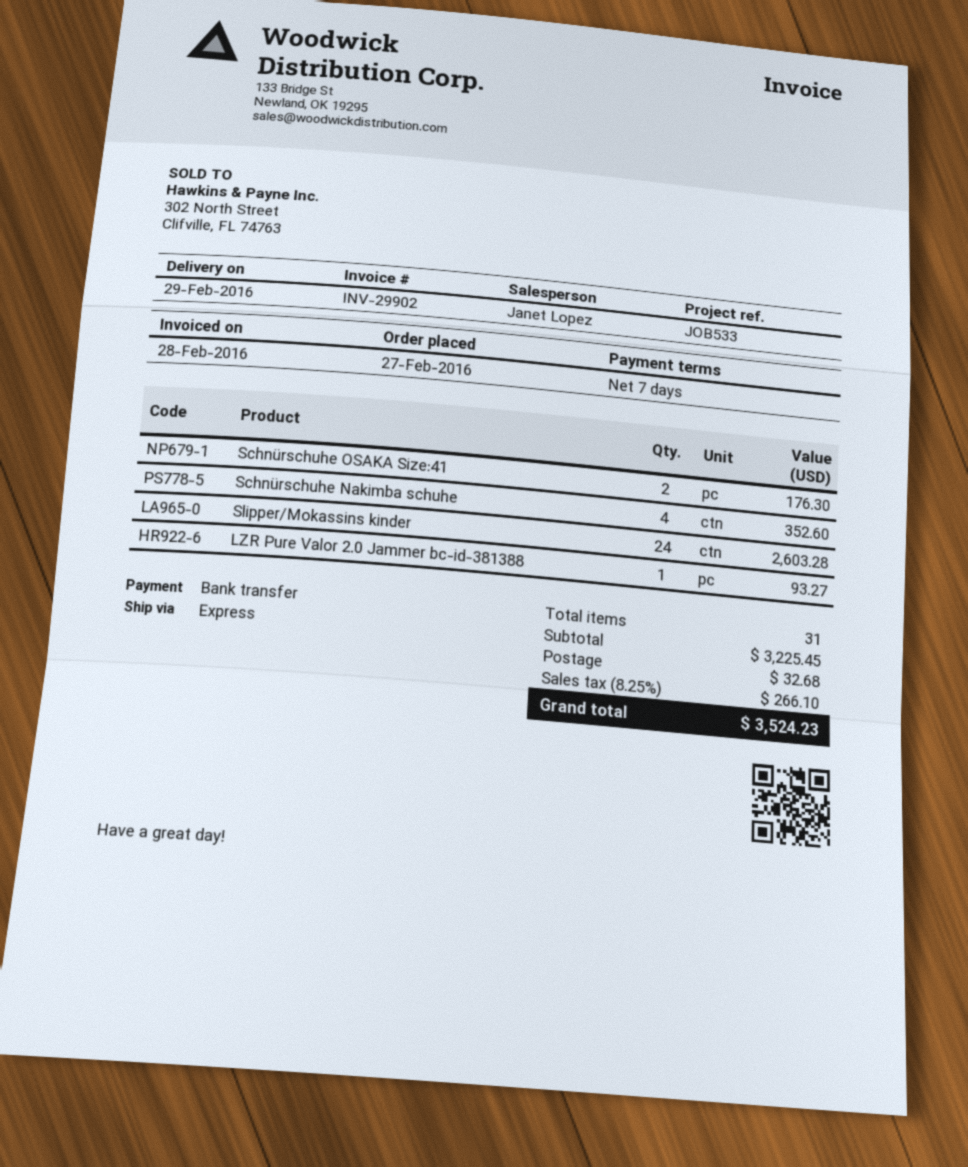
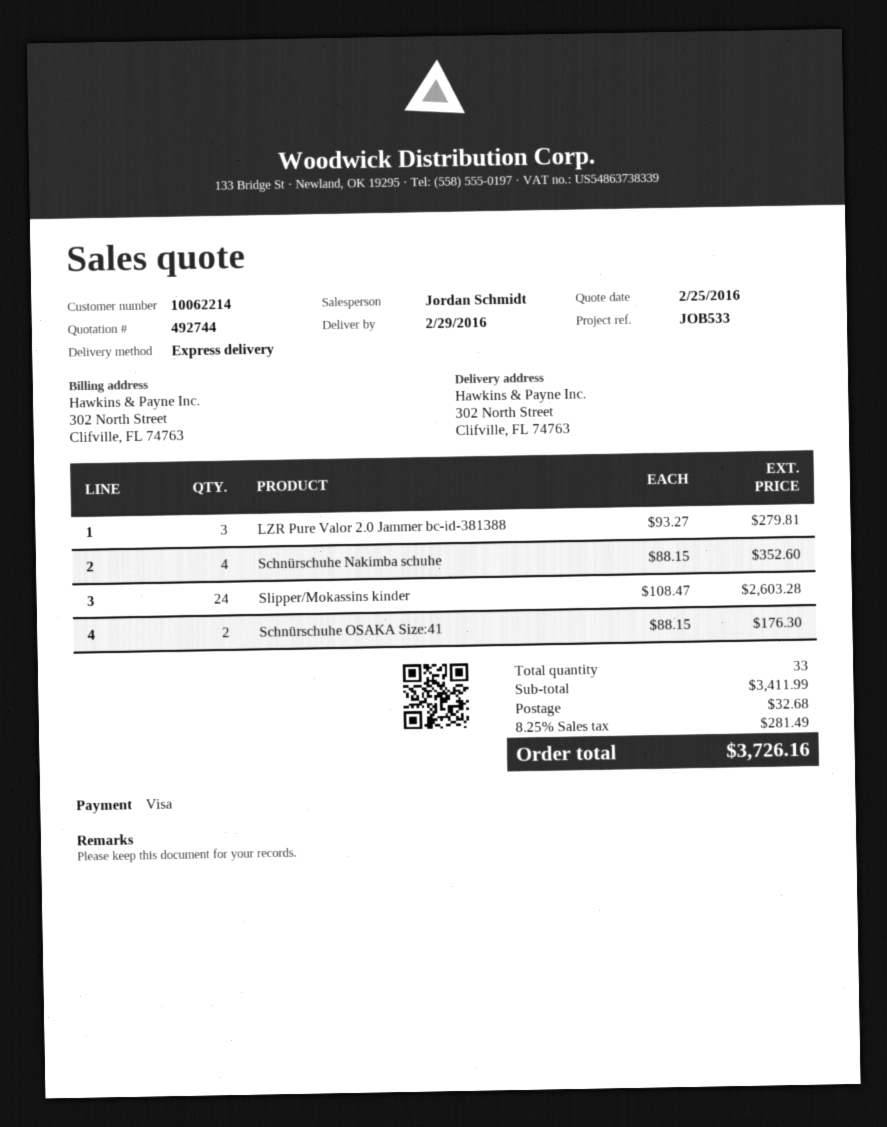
sales rep: Janet Lopez -> Jordan Schmidt
payment method: bank transfer -> Visa
LZR Pure Valor 2.0 Jammer bc-id-381388: 1 for 93.27 -> 3 for 279.81
total quantity: 31 -> 33
subtotal: 3225.45 -> 3411.99
tax: 8.25% = 266.10 -> 8.25% = 281.49
total: 3524.23 -> 3726.16

